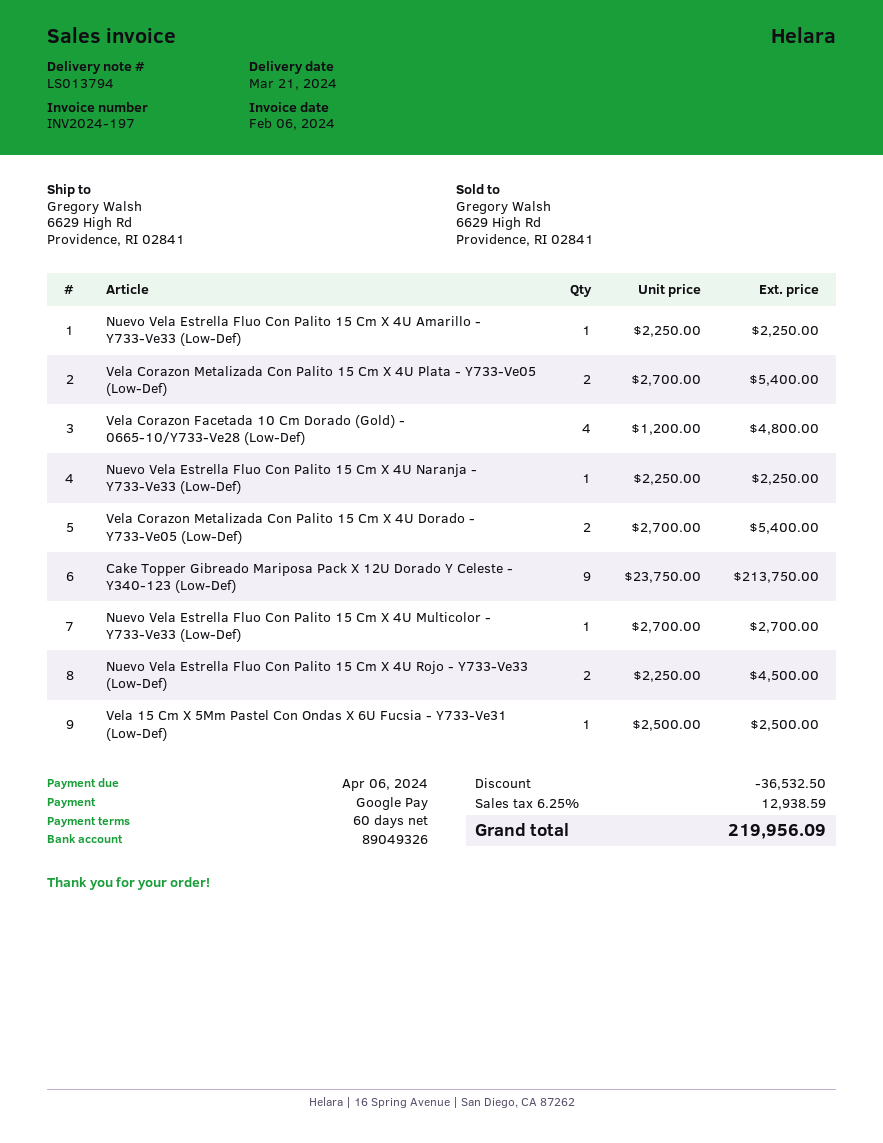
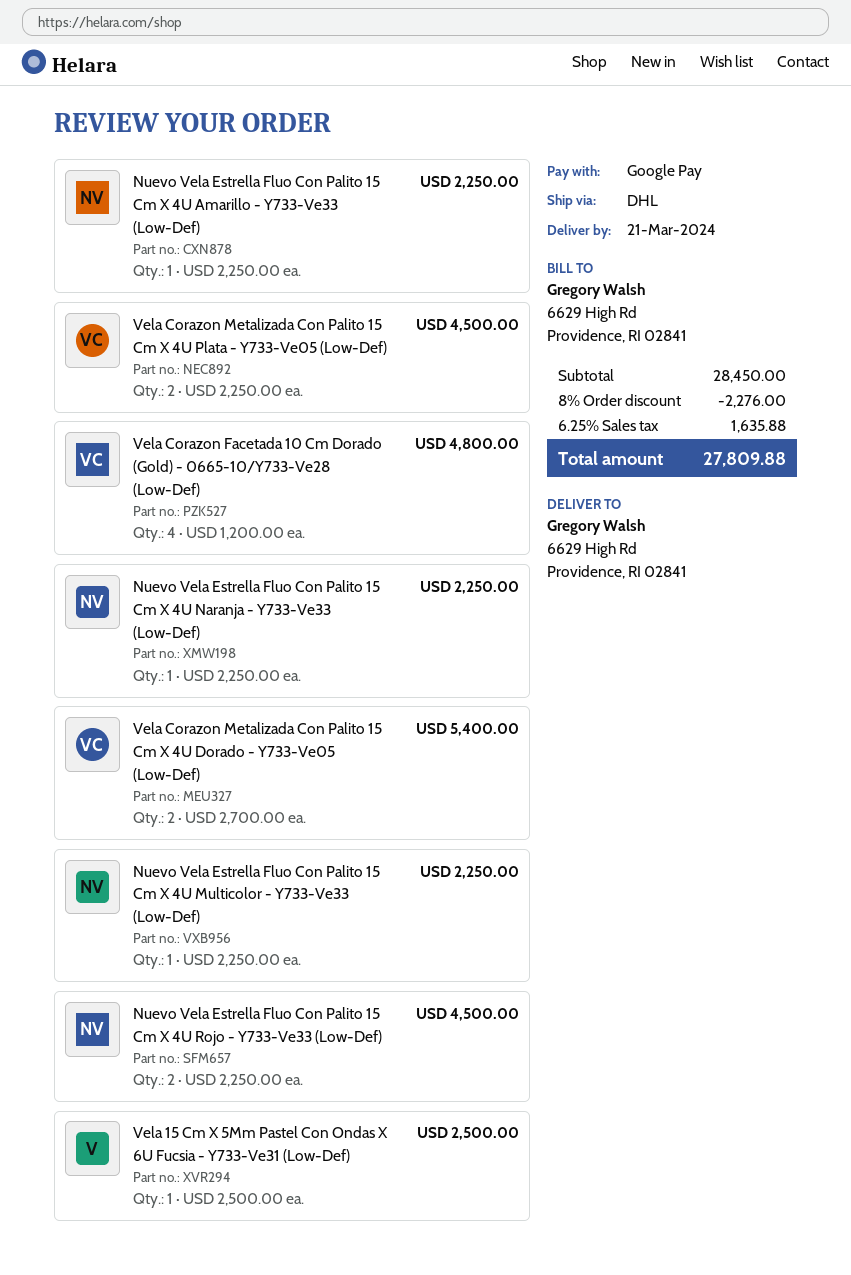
Vela Corazon Metalizada Con Palito 15 Cm X 4U Plata - Y733-Ve05 (Low-Def): 2 x 2700.00 = 5400.00 -> 2 x 2250.00 = 4500.00
Cake Topper Gibreado Mariposa Pack X 12U Dorado Y Celeste - Y340-123 (Low-Def): 9 x 23750.00 = 213750.00 -> none
Nuevo Vela Estrella Fluo Con Palito 15 Cm X 4U Multicolor - Y733-Ve33 (Low-Def): 1 x 2700.00 = 2700.00 -> 1 x 2250.00 = 2250.00
discount: 36532.50 -> 2276.00
tax: 6.25% = 12938.59 -> 6.25% = 1635.88
total: 219956.09 -> 27809.88

